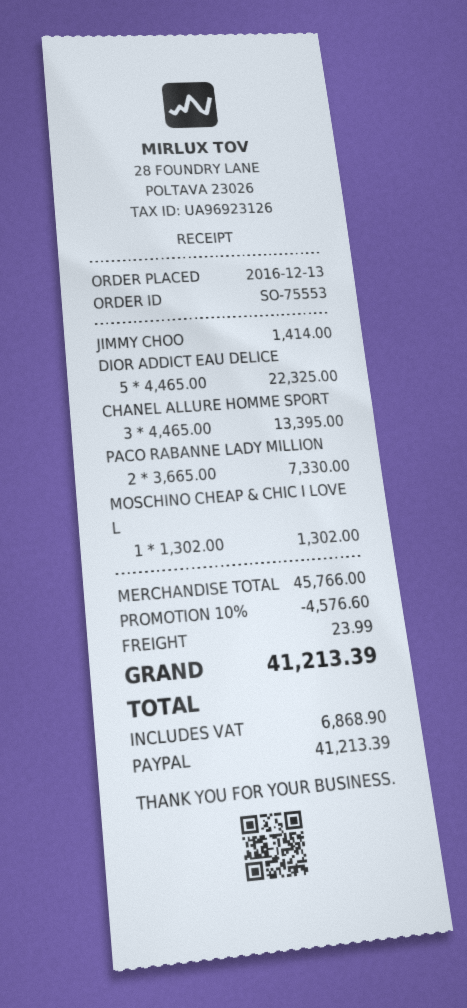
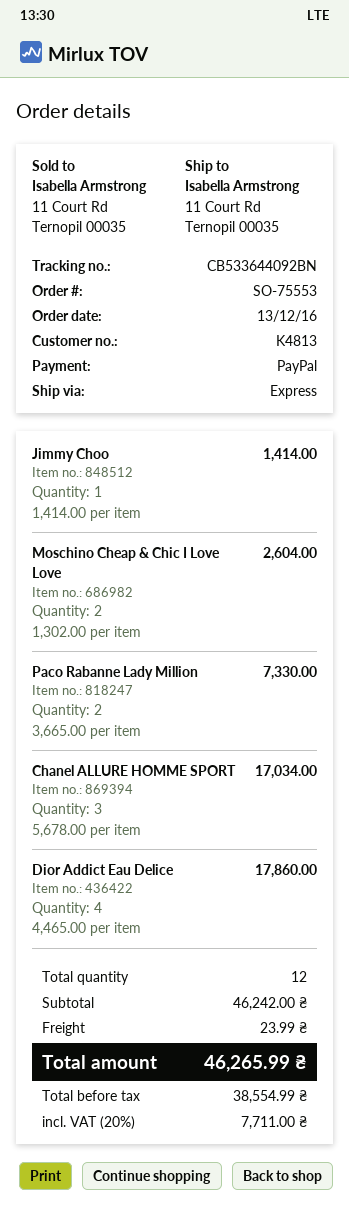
DIOR ADDICT EAU DELICE: 5 x 4465.00 = 22325.00 -> 4 x 4465.00 = 17860.00
CHANEL ALLURE HOMME SPORT: 3 x 4465.00 = 13395.00 -> 3 x 5678.00 = 17034.00
MOSCHINO CHEAP & CHIC I LOVE L: 1 x 1302.00 = 1302.00 -> 2 x 1302.00 = 2604.00
subtotal: 45766.00 -> 46242.00
discount: 10% = 4576.60 -> none
tax: 6868.90 -> 7711.00
total: 41213.39 -> 46265.99

